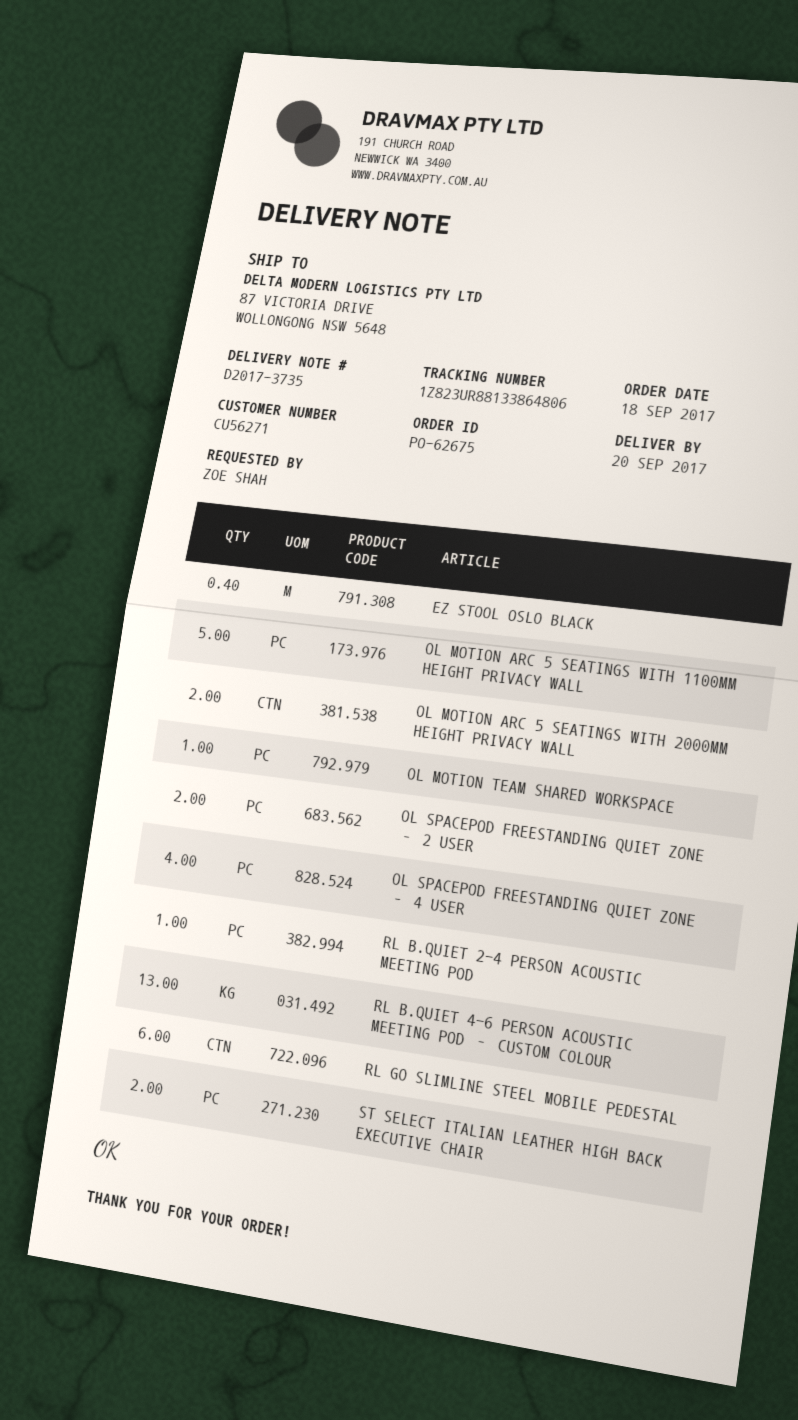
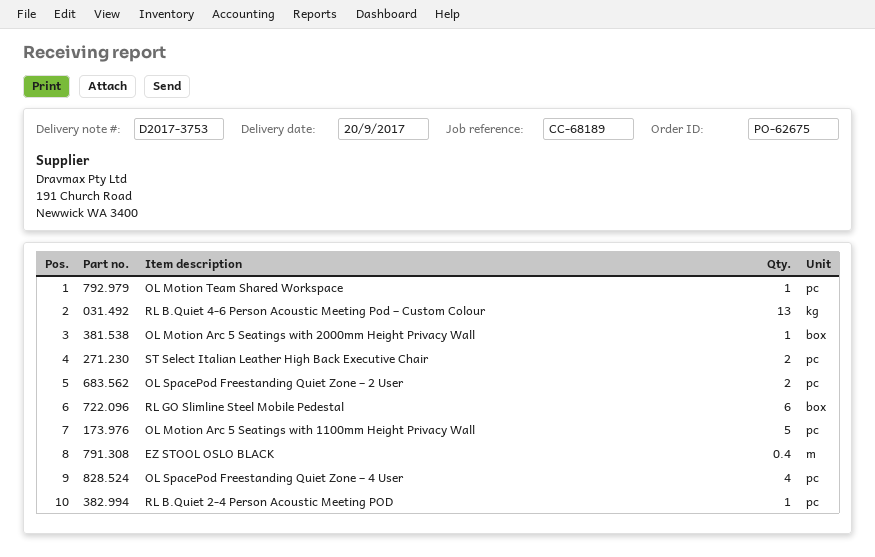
delivery note number: D2017-3735 -> D2017-3753
OL MOTION ARC 5 SEATINGS WITH 2000MM HEIGHT PRIVACY WALL: 2 -> 1

